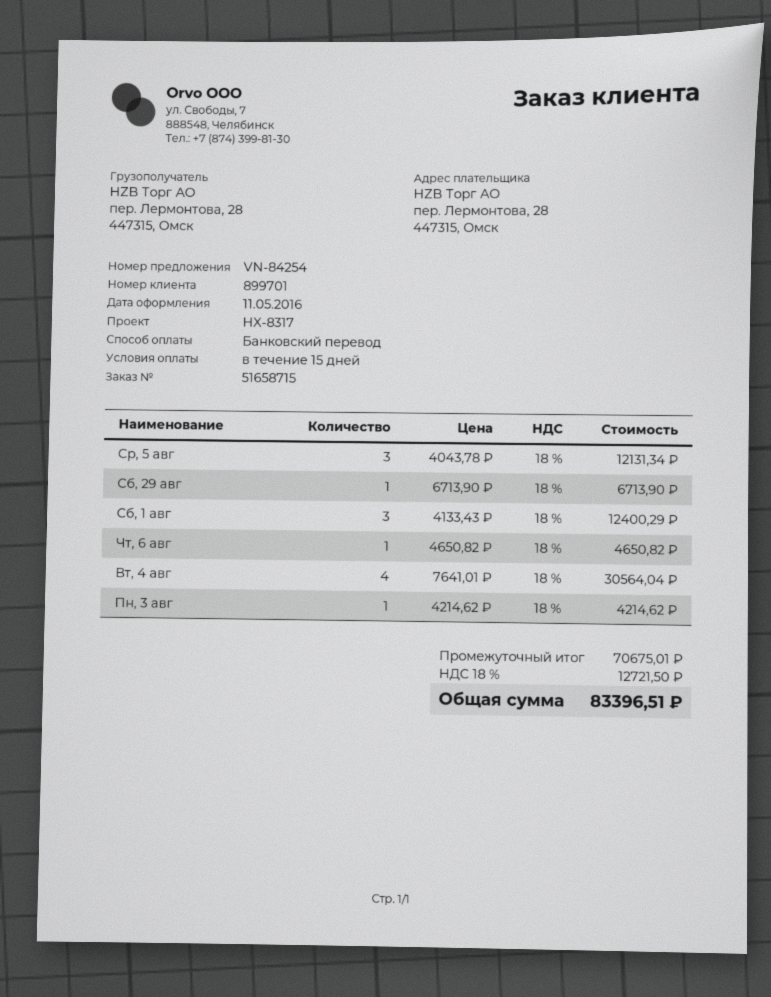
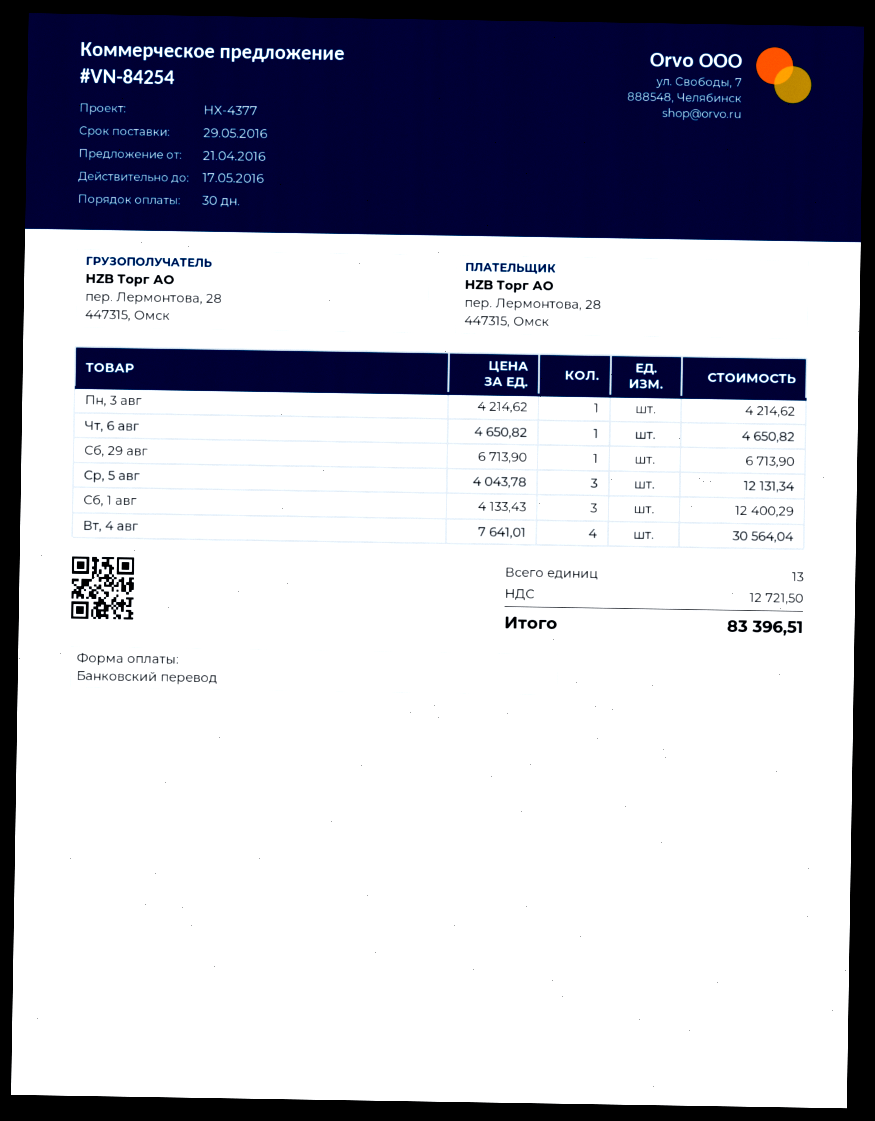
payment terms: 15 days -> 30 days
reference: HX-8317 -> HX-4377

